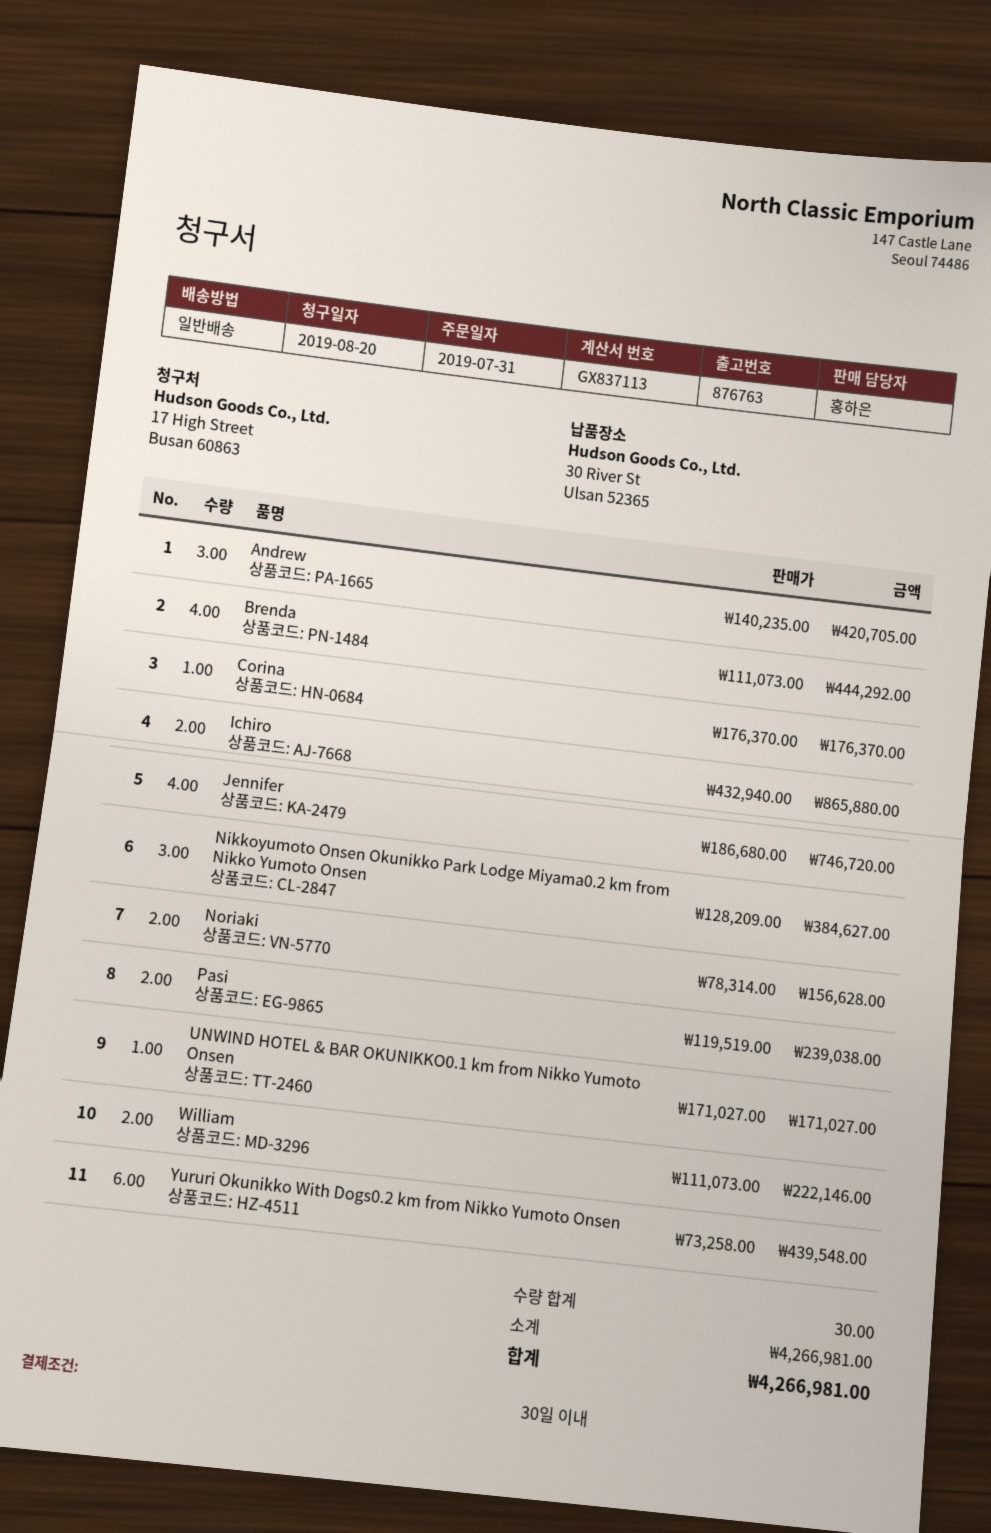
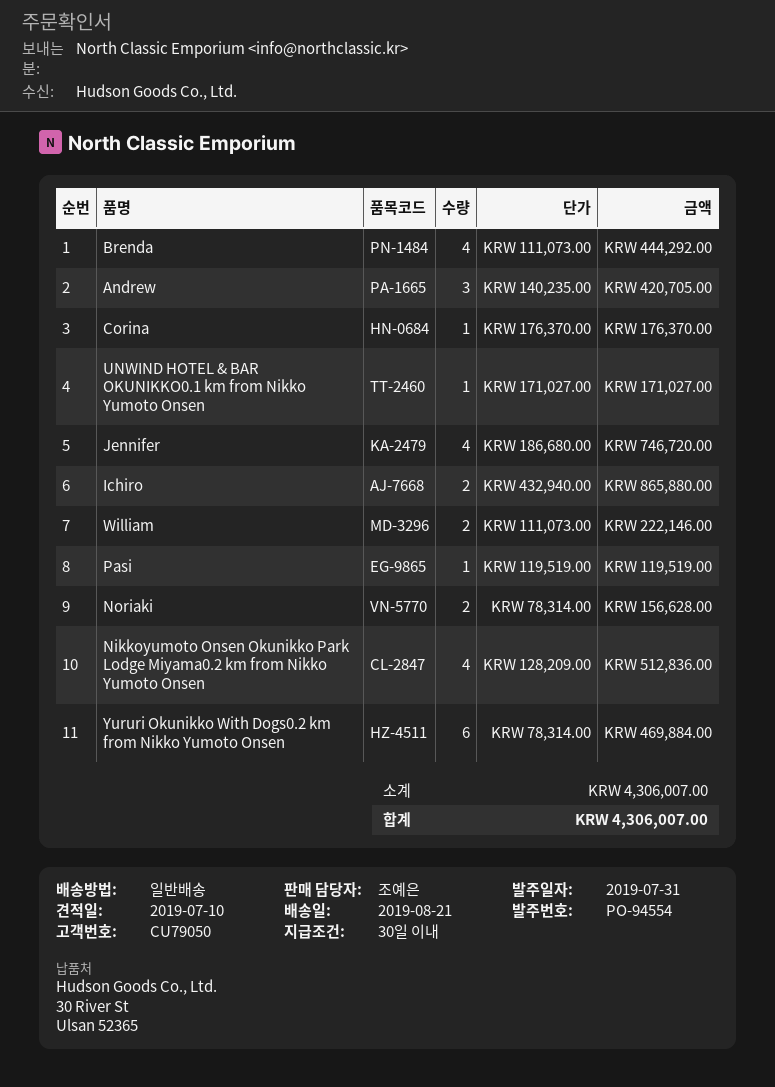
sales rep: 홍하은 -> 조예은
Nikkoyumoto Onsen Okunikko Park Lodge Miyama0.2 km from Nikko Yumoto Onsen: 3 x 128209.00 = 384627.00 -> 4 x 128209.00 = 512836.00
Pasi: 2 x 119519.00 = 239038.00 -> 1 x 119519.00 = 119519.00
Yururi Okunikko With Dogs0.2 km from Nikko Yumoto Onsen: 6 x 73258.00 = 439548.00 -> 6 x 78314.00 = 469884.00
subtotal: 4266981.00 -> 4306007.00
total: 4266981.00 -> 4306007.00

